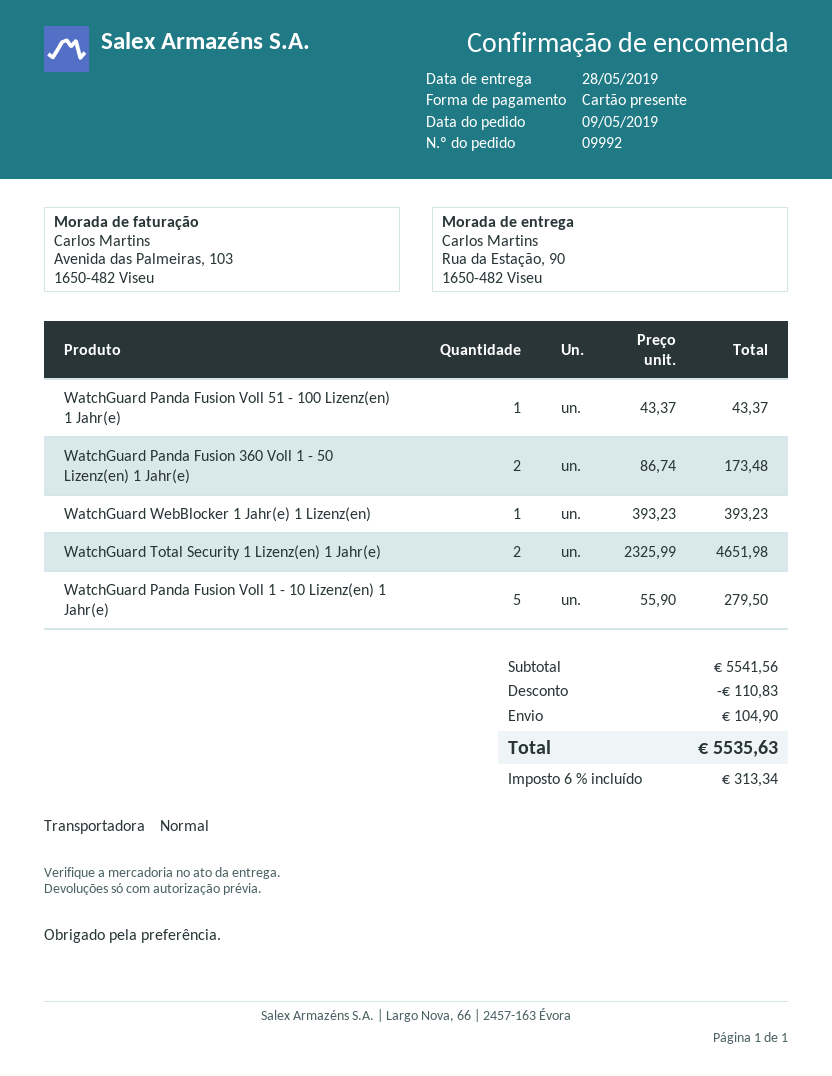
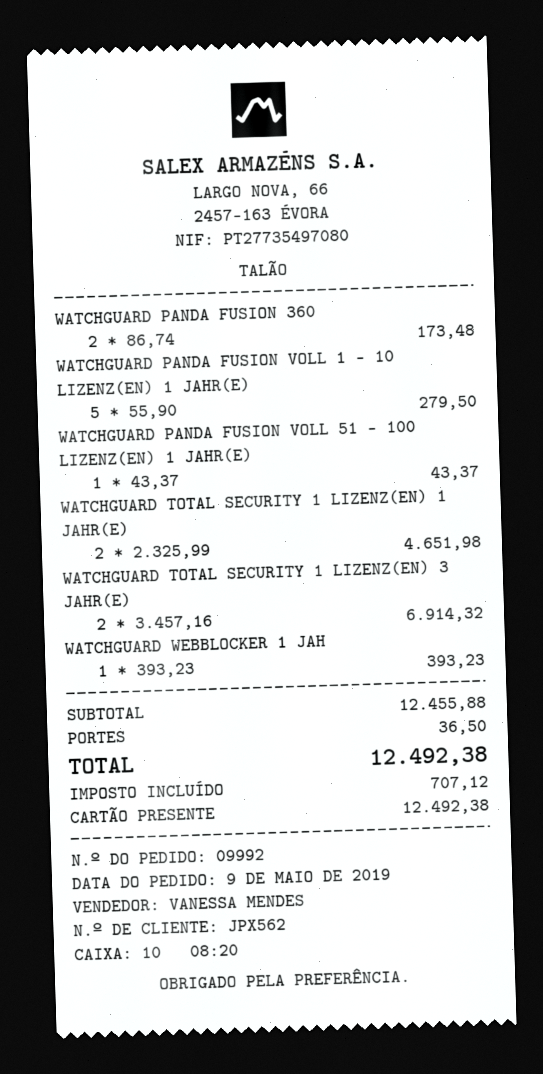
WATCHGUARD TOTAL SECURITY 1 LIZENZ(EN) 3 JAHR(E): none -> 2 x 3457.16 = 6914.32
subtotal: 5541.56 -> 12455.88
discount: 110.83 -> none
shipping: 104.90 -> 36.50
tax: 313.34 -> 707.12
total: 5535.63 -> 12492.38

